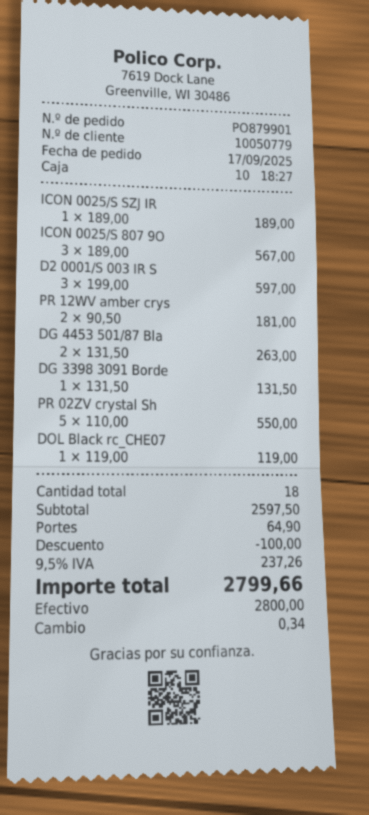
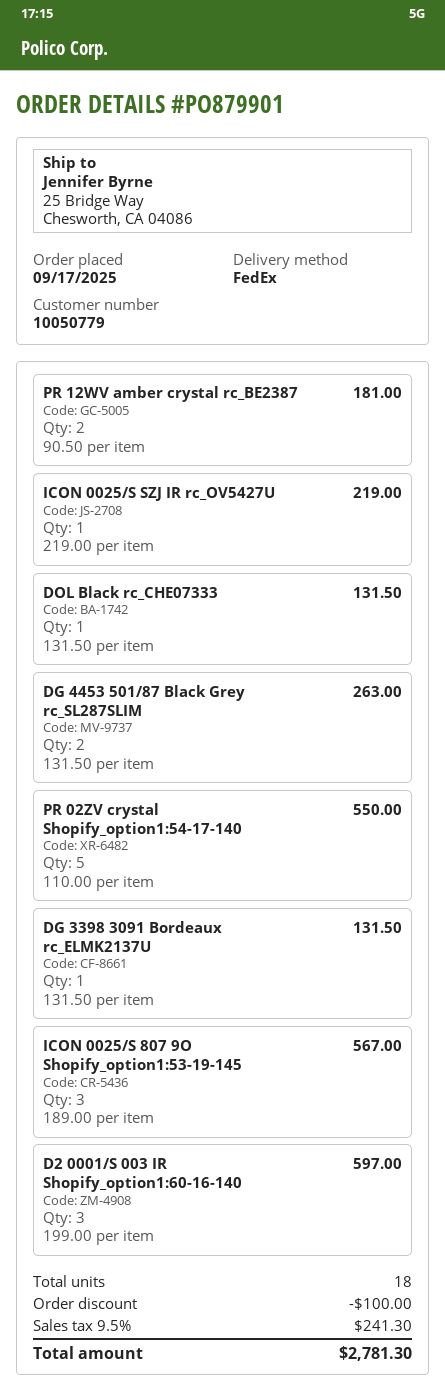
ICON 0025/S SZJ IR: 1 x 189.00 = 189.00 -> 1 x 219.00 = 219.00
DOL Black rc_CHE07: 1 x 119.00 = 119.00 -> 1 x 131.50 = 131.50
shipping: 64.90 -> none
tax: 9.5% = 237.26 -> 9.5% = 241.30
total: 2799.66 -> 2781.30

